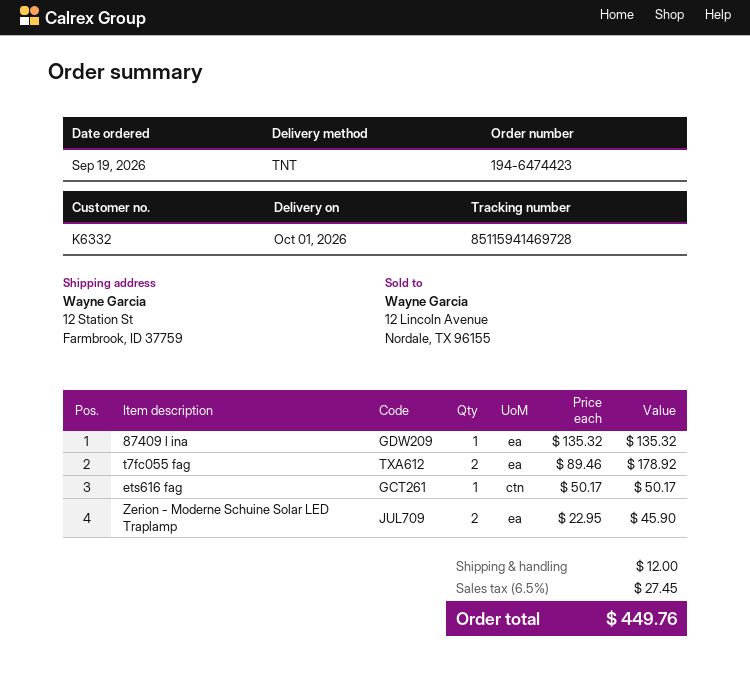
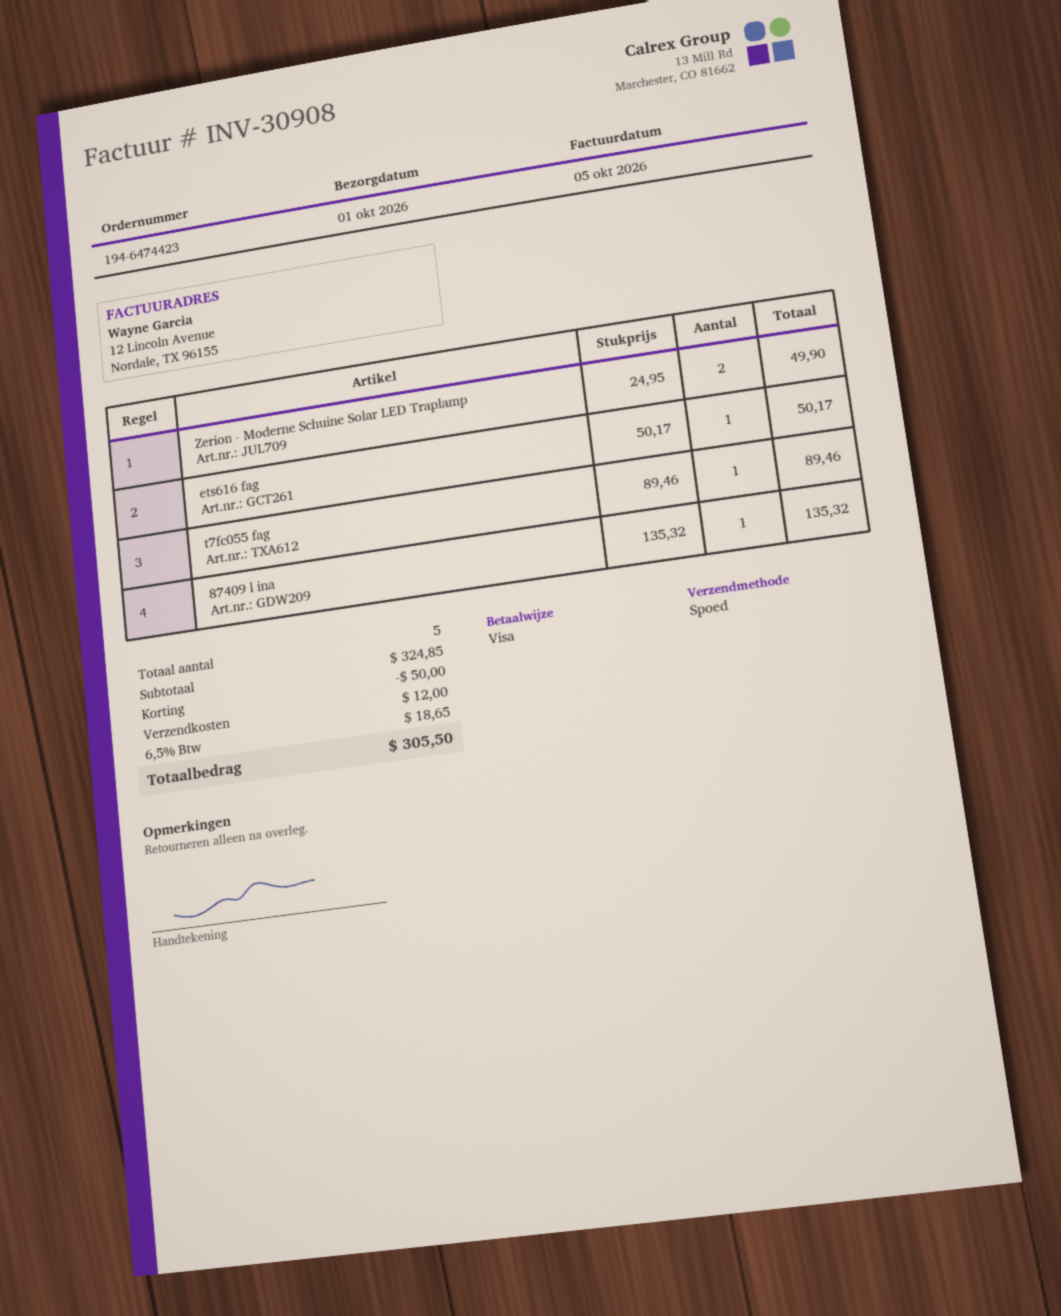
shipping method: TNT -> express
t7fc055 fag: 2 x 89.46 = 178.92 -> 1 x 89.46 = 89.46
Zerion - Moderne Schuine Solar LED Traplamp: 2 x 22.95 = 45.90 -> 2 x 24.95 = 49.90
discount: none -> 50.00
tax: 6.5% = 27.45 -> 6.5% = 18.65
total: 449.76 -> 305.50

